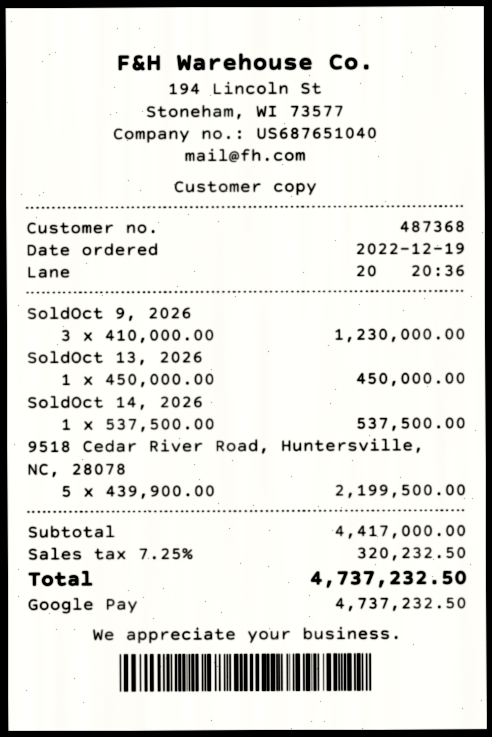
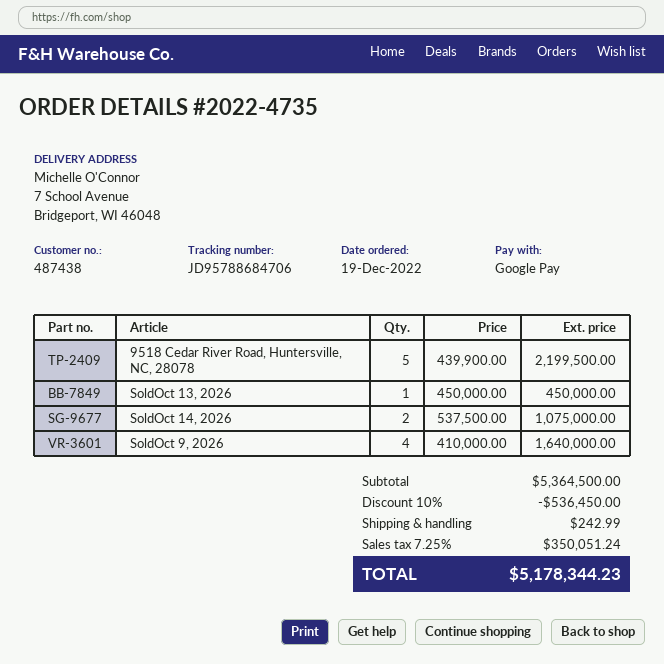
customer number: 487368 -> 487438
SoldOct 9, 2026: 3 x 410000.00 = 1230000.00 -> 4 x 410000.00 = 1640000.00
SoldOct 14, 2026: 1 x 537500.00 = 537500.00 -> 2 x 537500.00 = 1075000.00
subtotal: 4417000.00 -> 5364500.00
discount: none -> 10% = 536450.00
shipping: none -> 242.99
tax: 7.25% = 320232.50 -> 7.25% = 350051.24
total: 4737232.50 -> 5178344.23

